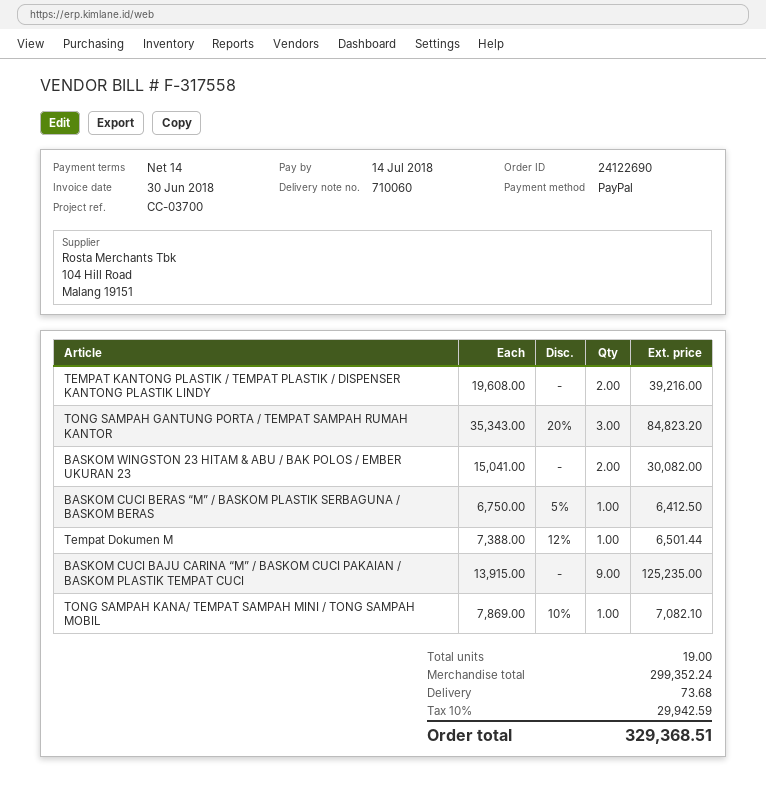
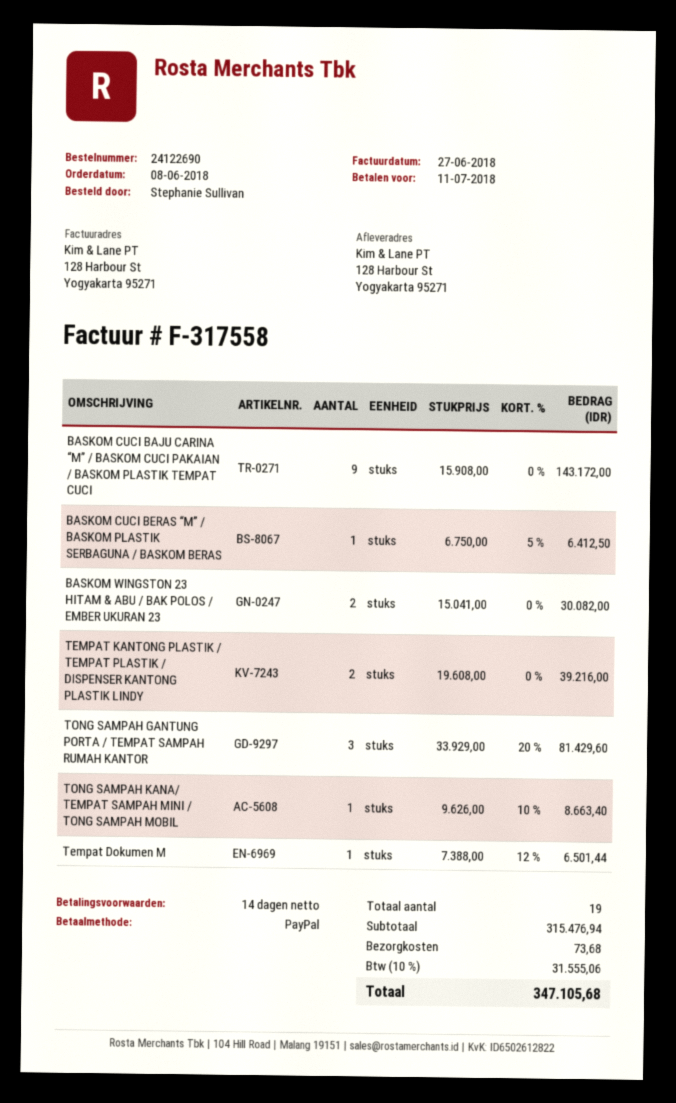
invoice date: 2018-06-30 -> 2018-06-27
due date: 2018-07-14 -> 2018-07-11
TONG SAMPAH GANTUNG PORTA / TEMPAT SAMPAH RUMAH KANTOR: 3 x 35343.00 - 20% = 84823.20 -> 3 x 33929.00 - 20% = 81429.60
BASKOM CUCI BAJU CARINA “M” / BASKOM CUCI PAKAIAN / BASKOM PLASTIK TEMPAT CUCI: 9 x 13915.00 = 125235.00 -> 9 x 15908.00 = 143172.00
TONG SAMPAH KANA/ TEMPAT SAMPAH MINI / TONG SAMPAH MOBIL: 1 x 7869.00 - 10% = 7082.10 -> 1 x 9626.00 - 10% = 8663.40
subtotal: 299352.24 -> 315476.94
tax: 10% = 29942.59 -> 10% = 31555.06
total: 329368.51 -> 347105.68

